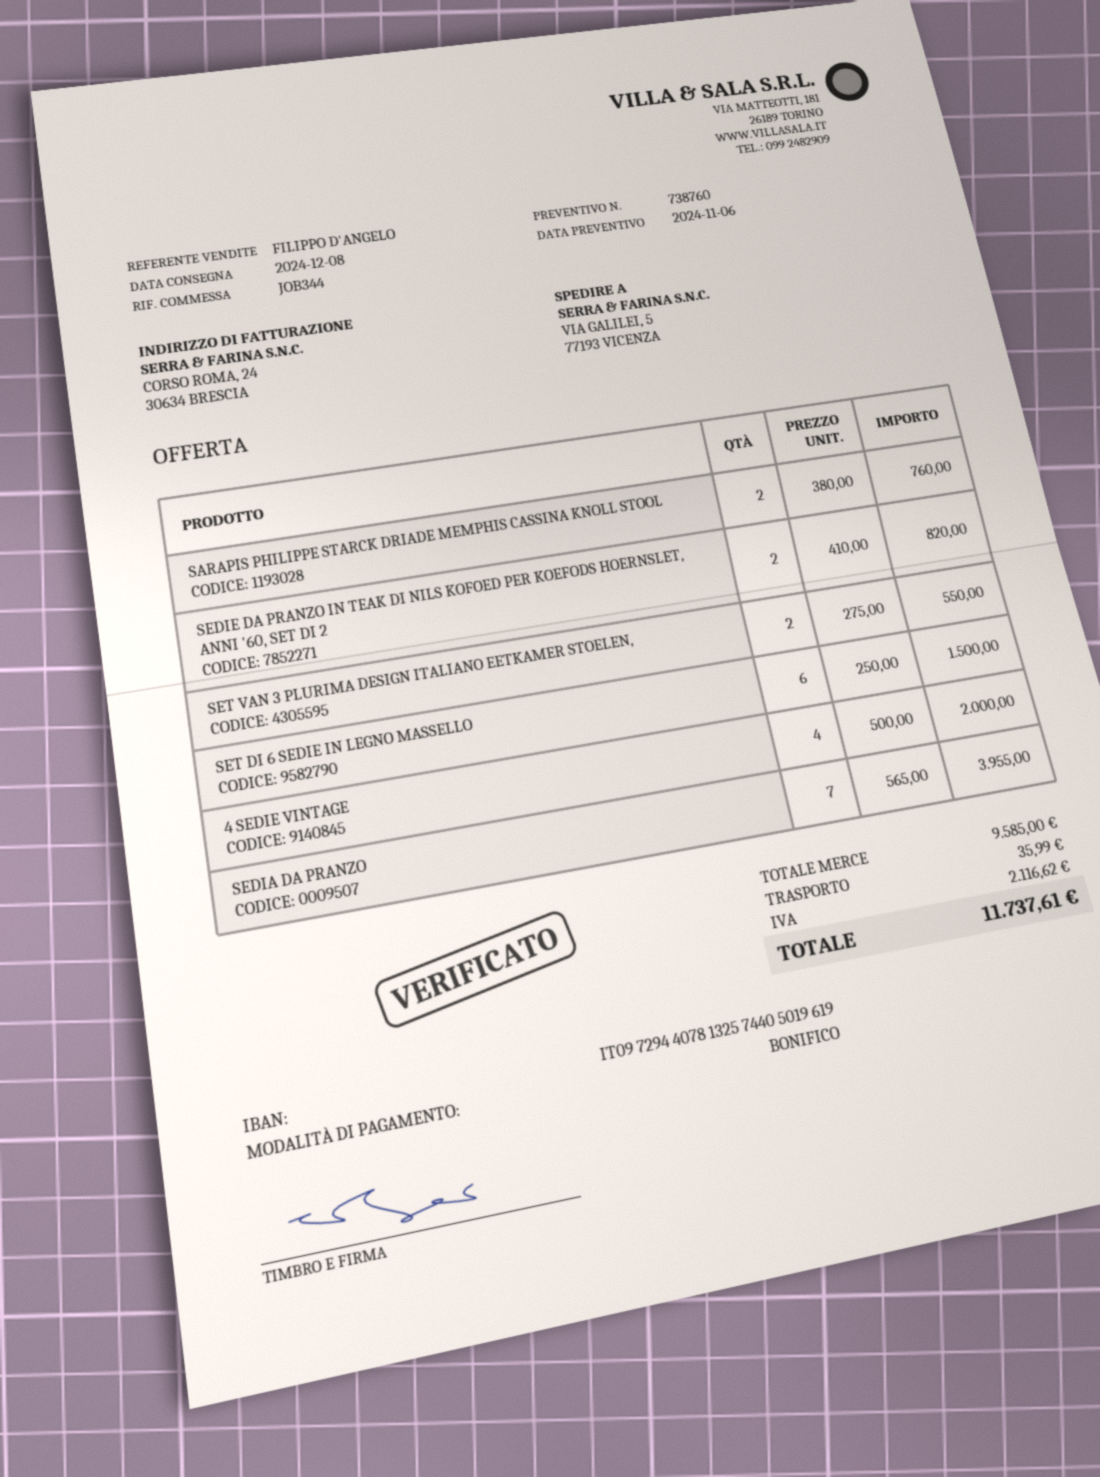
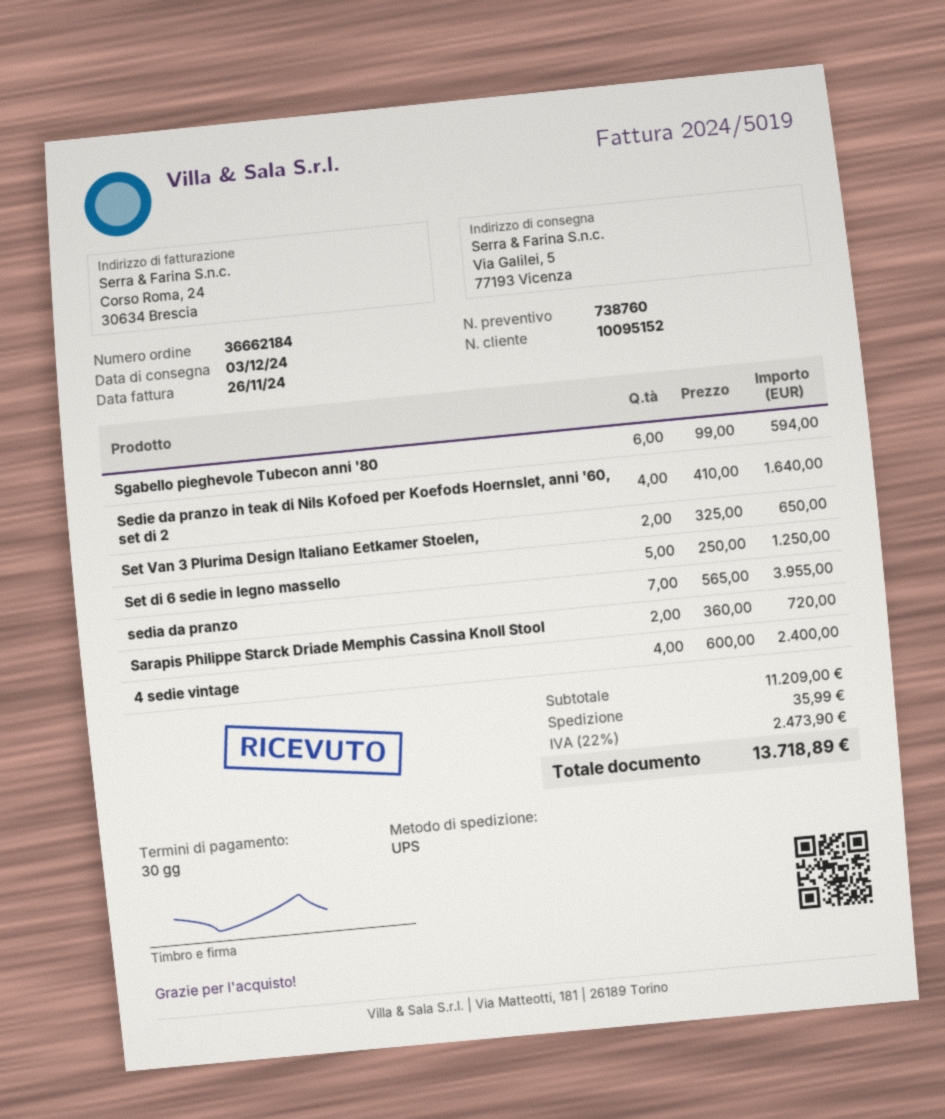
delivery date: 2024-12-08 -> 2024-12-03
SARAPIS PHILIPPE STARCK DRIADE MEMPHIS CASSINA KNOLL STOOL: 2 x 380.00 = 760.00 -> 2 x 360.00 = 720.00
SEDIE DA PRANZO IN TEAK DI NILS KOFOED PER KOEFODS HOERNSLET, ANNI '60, SET DI 2: 2 x 410.00 = 820.00 -> 4 x 410.00 = 1640.00
SET VAN 3 PLURIMA DESIGN ITALIANO EETKAMER STOELEN,: 2 x 275.00 = 550.00 -> 2 x 325.00 = 650.00
SET DI 6 SEDIE IN LEGNO MASSELLO: 6 x 250.00 = 1500.00 -> 5 x 250.00 = 1250.00
4 SEDIE VINTAGE: 4 x 500.00 = 2000.00 -> 4 x 600.00 = 2400.00
Sgabello pieghevole Tubecon anni '80: none -> 6 x 99.00 = 594.00
subtotal: 9585.00 -> 11209.00
tax: 2116.62 -> 2473.90
total: 11737.61 -> 13718.89

